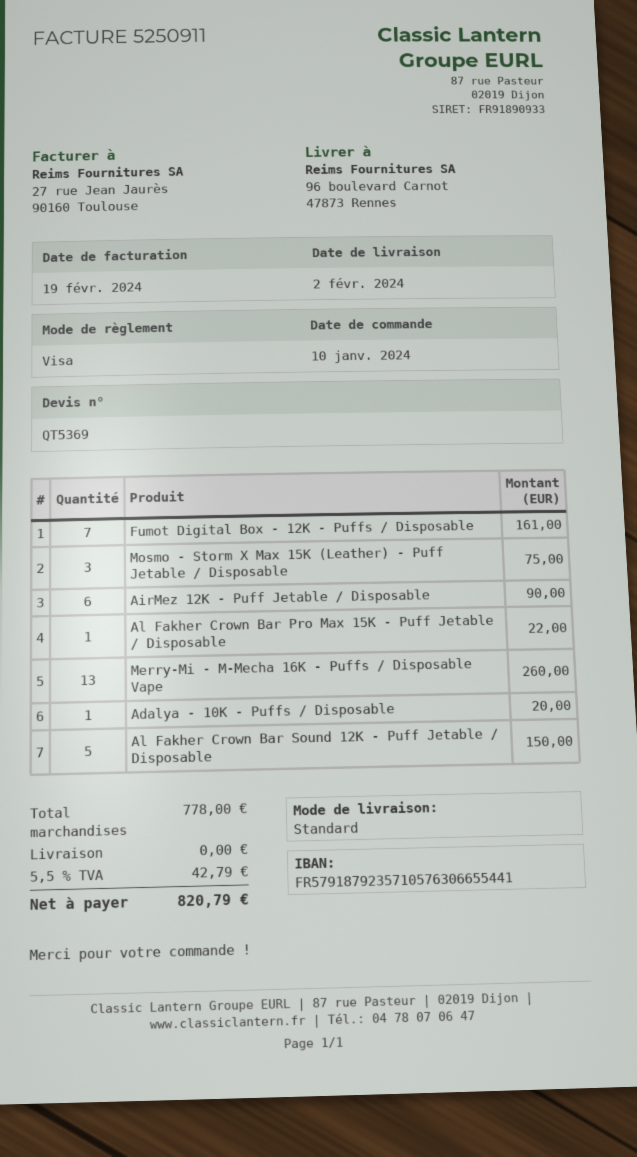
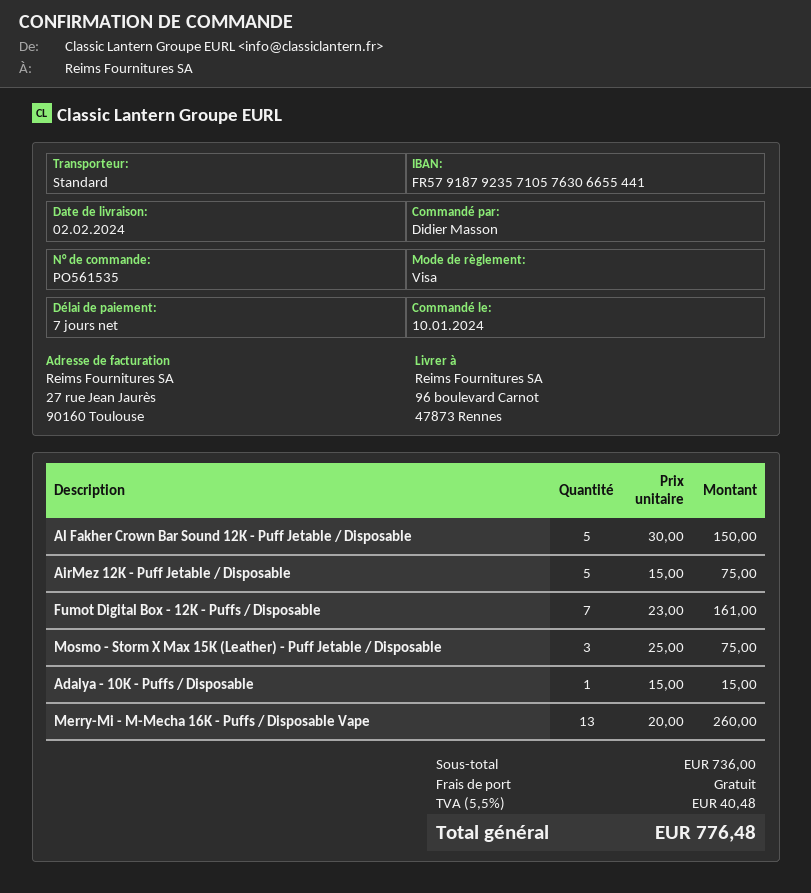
AirMez 12K - Puff Jetable / Disposable: 6 for 90.00 -> 5 for 75.00
Al Fakher Crown Bar Pro Max 15K - Puff Jetable / Disposable: 1 for 22.00 -> none
Adalya - 10K - Puffs / Disposable: 1 for 20.00 -> 1 for 15.00
subtotal: 778.00 -> 736.00
tax: 5.5% = 42.79 -> 5.5% = 40.48
total: 820.79 -> 776.48

